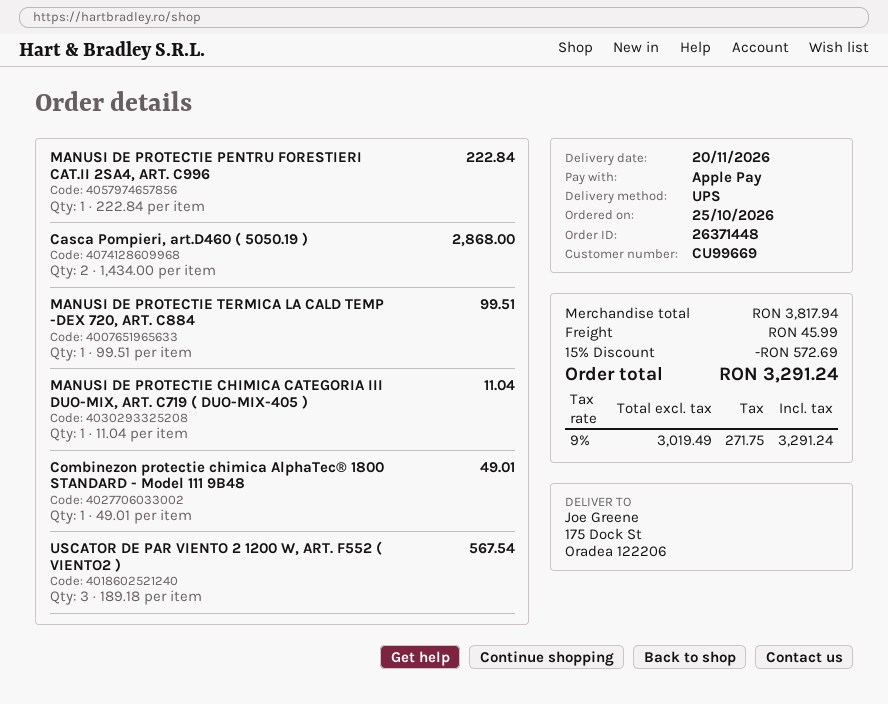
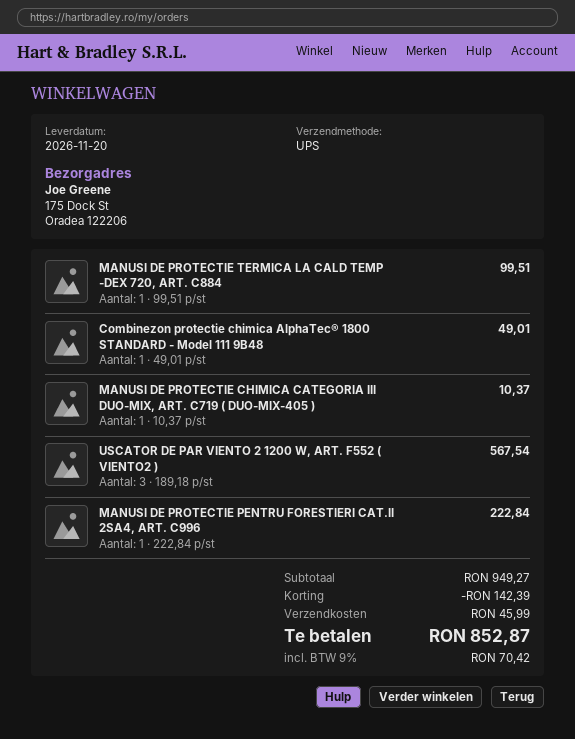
Casca Pompieri, art.D460 ( 5050.19 ): 2 x 1434.00 = 2868.00 -> none
MANUSI DE PROTECTIE CHIMICA CATEGORIA III DUO-MIX, ART. C719 ( DUO-MIX-405 ): 1 x 11.04 = 11.04 -> 1 x 10.37 = 10.37
subtotal: 3817.94 -> 949.27
discount: 572.69 -> 142.39
tax: 9% = 271.75 -> 9% = 70.42
total: 3291.24 -> 852.87

